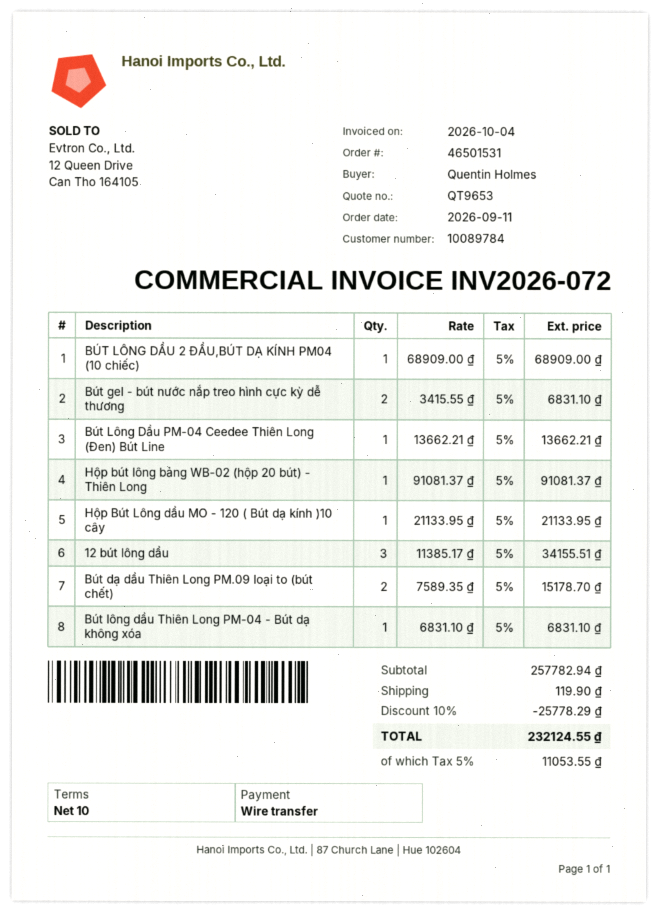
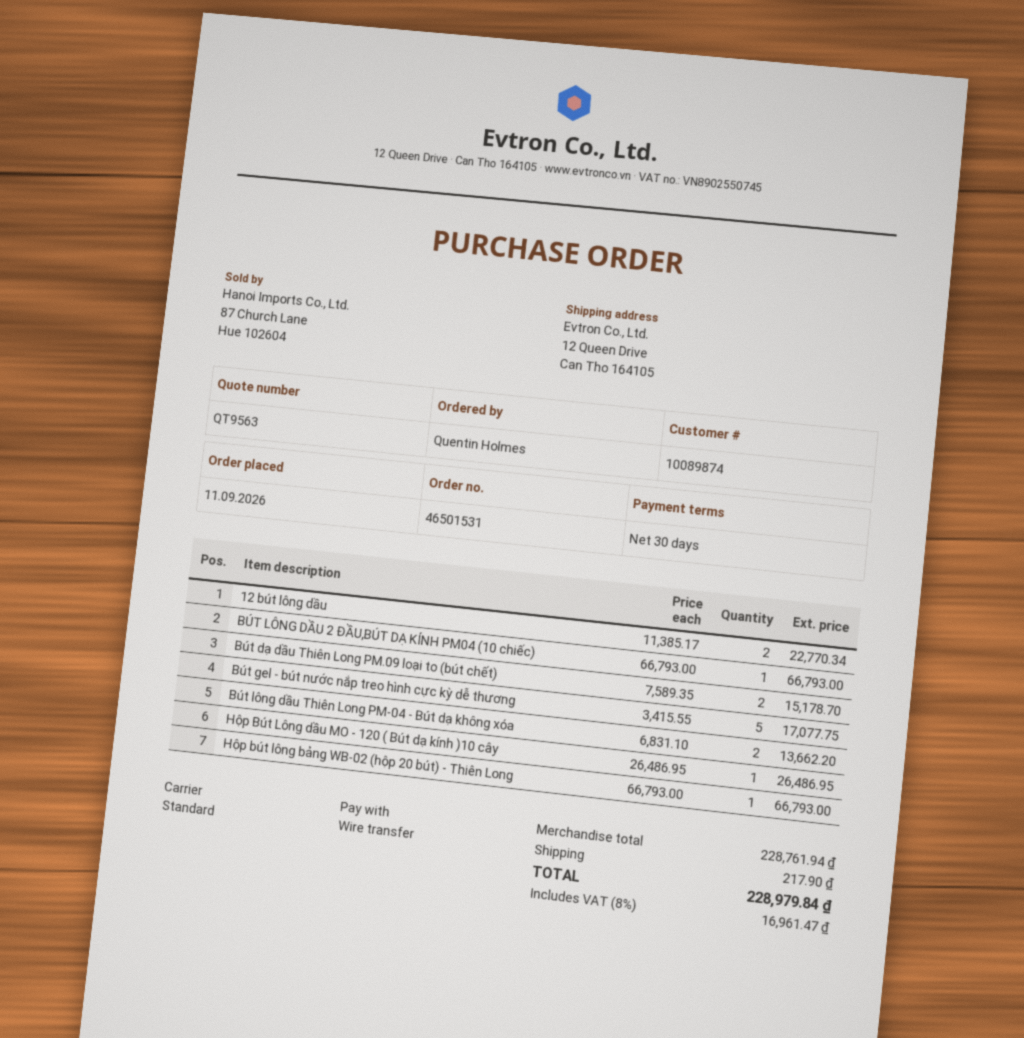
quote number: QT9653 -> QT9563
payment terms: 10 days -> 30 days
customer number: 10089784 -> 10089874
BÚT LÔNG DẦU 2 ĐẦU,BÚT DẠ KÍNH PM04 (10 chiếc): 1 x 68909.00 = 68909.00 -> 1 x 66793.00 = 66793.00
Bút gel - bút nước nắp treo hình cực kỳ dễ thương: 2 x 3415.55 = 6831.10 -> 5 x 3415.55 = 17077.75
Bút Lông Dầu PM-04 Ceedee Thiên Long (Đen) Bút Line: 1 x 13662.21 = 13662.21 -> none
Hộp bút lông bảng WB-02 (hộp 20 bút) - Thiên Long: 1 x 91081.37 = 91081.37 -> 1 x 66793.00 = 66793.00
Hộp Bút Lông dầu MO - 120 ( Bút dạ kính )10 cây: 1 x 21133.95 = 21133.95 -> 1 x 26486.95 = 26486.95
12 bút lông dầu: 3 x 11385.17 = 34155.51 -> 2 x 11385.17 = 22770.34
Bút lông dầu Thiên Long PM-04 - Bút dạ không xóa: 1 x 6831.10 = 6831.10 -> 2 x 6831.10 = 13662.20
subtotal: 257782.94 -> 228761.94
discount: 10% = 25778.29 -> none
shipping: 119.90 -> 217.90
tax: 5% = 11053.55 -> 8% = 16961.47
total: 232124.55 -> 228979.84

